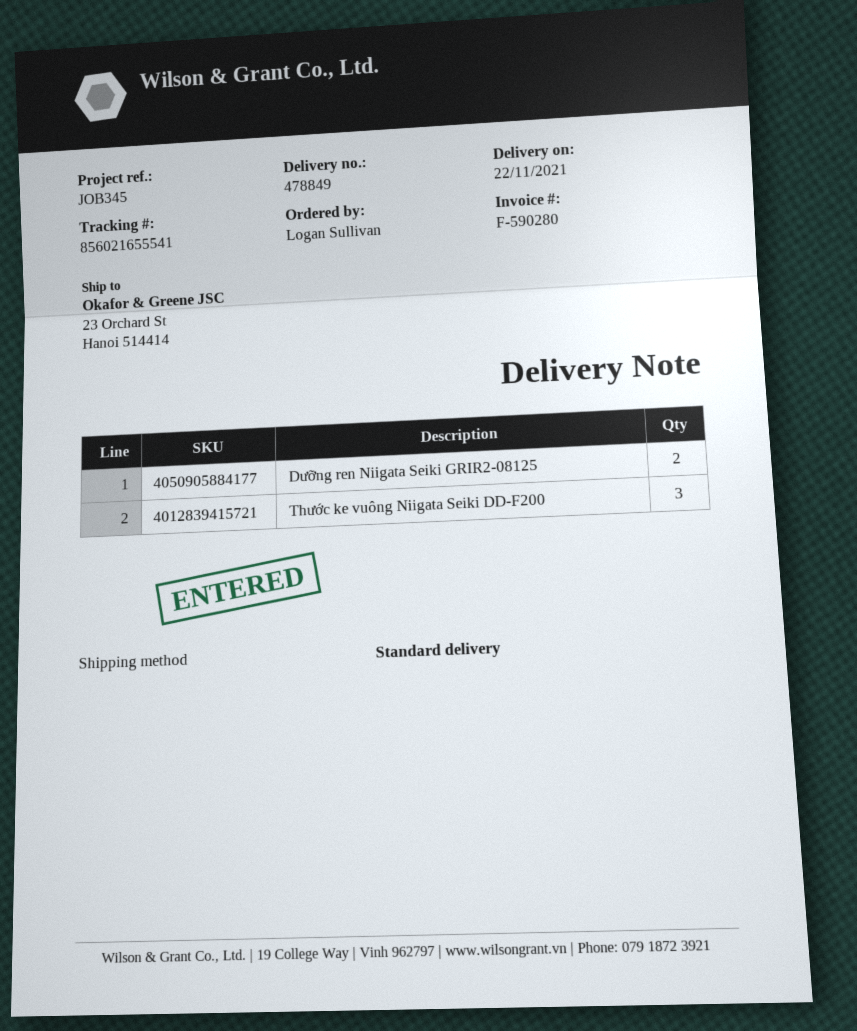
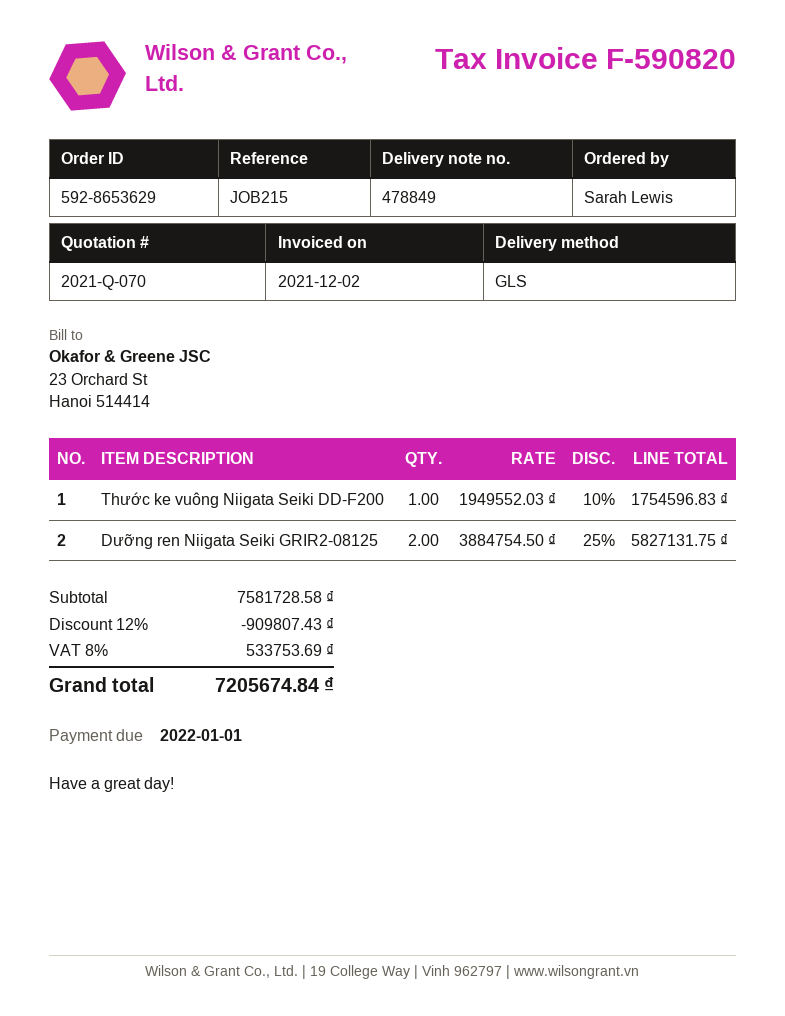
invoice number: F-590280 -> F-590820
reference: JOB345 -> JOB215
ordered by: Logan Sullivan -> Sarah Lewis
shipping method: standard -> GLS
Thước ke vuông Niigata Seiki DD-F200: 3 -> 1

